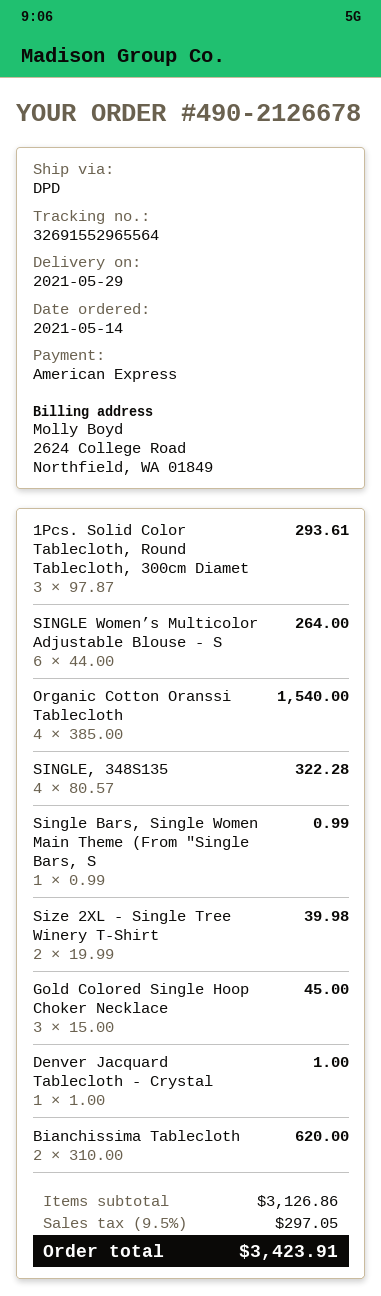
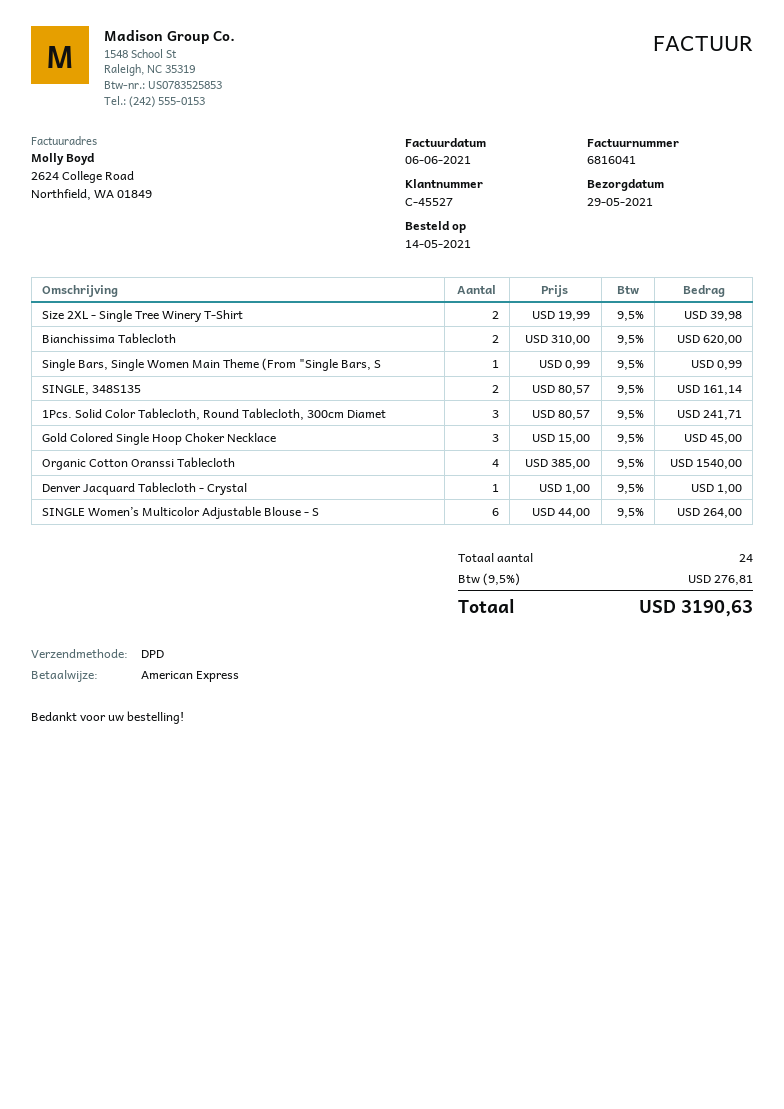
1Pcs. Solid Color Tablecloth, Round Tablecloth, 300cm Diamet: 3 x 97.87 = 293.61 -> 3 x 80.57 = 241.71
SINGLE, 348S135: 4 x 80.57 = 322.28 -> 2 x 80.57 = 161.14
tax: 9.5% = 297.05 -> 9.5% = 276.81
total: 3423.91 -> 3190.63

